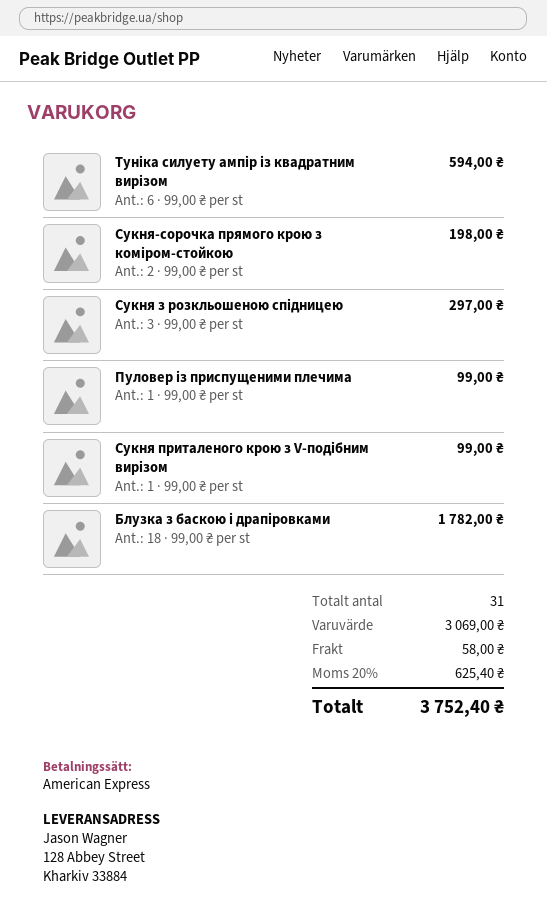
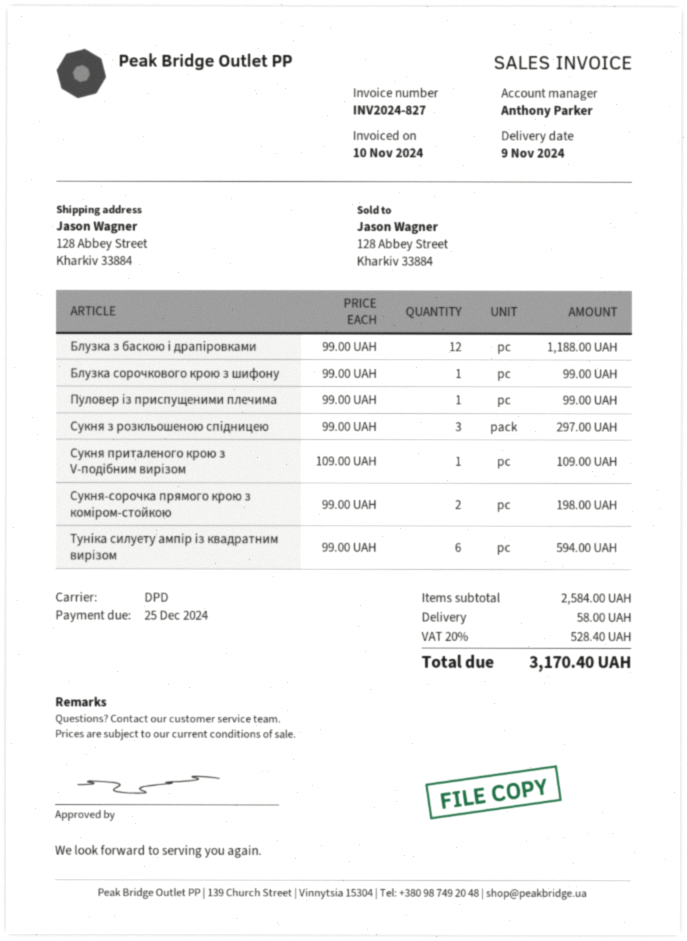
Сукня приталеного крою з V-подібним вирізом: 1 x 99.00 = 99.00 -> 1 x 109.00 = 109.00
Блузка з баскою і драпіровками: 18 x 99.00 = 1782.00 -> 12 x 99.00 = 1188.00
Блузка сорочкового крою з шифону: none -> 1 x 99.00 = 99.00
subtotal: 3069.00 -> 2584.00
tax: 20% = 625.40 -> 20% = 528.40
total: 3752.40 -> 3170.40

